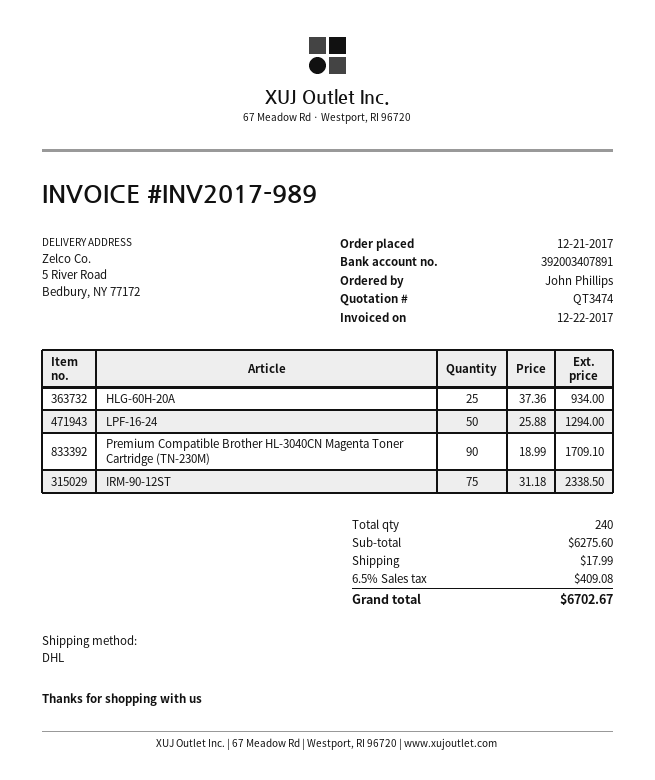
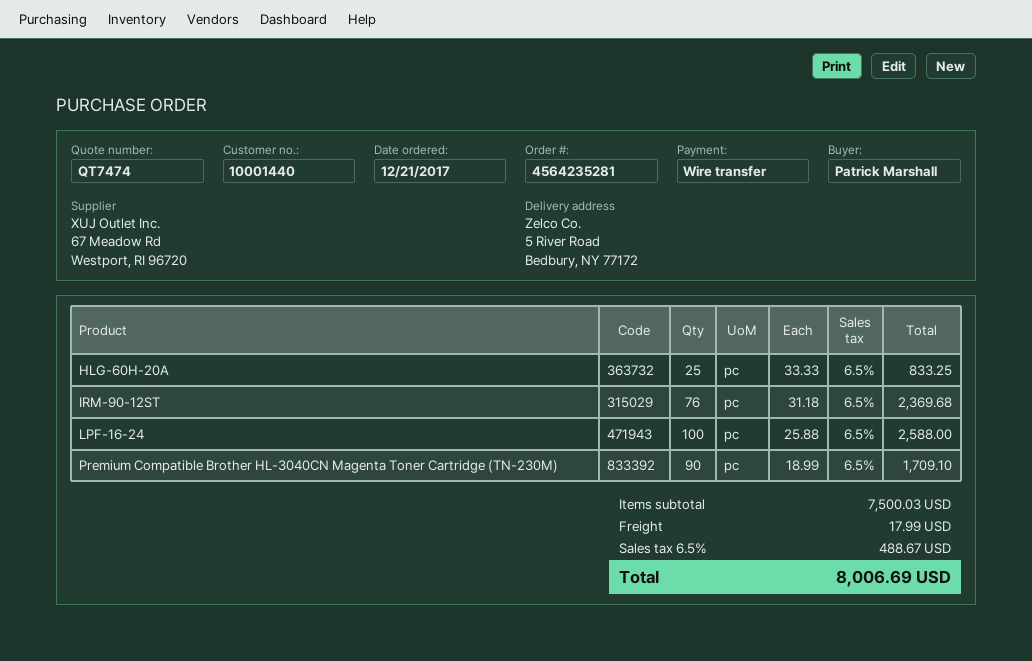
quote number: QT3474 -> QT7474
ordered by: John Phillips -> Patrick Marshall
HLG-60H-20A: 25 x 37.36 = 934.00 -> 25 x 33.33 = 833.25
LPF-16-24: 50 x 25.88 = 1294.00 -> 100 x 25.88 = 2588.00
IRM-90-12ST: 75 x 31.18 = 2338.50 -> 76 x 31.18 = 2369.68
subtotal: 6275.60 -> 7500.03
tax: 6.5% = 409.08 -> 6.5% = 488.67
total: 6702.67 -> 8006.69

